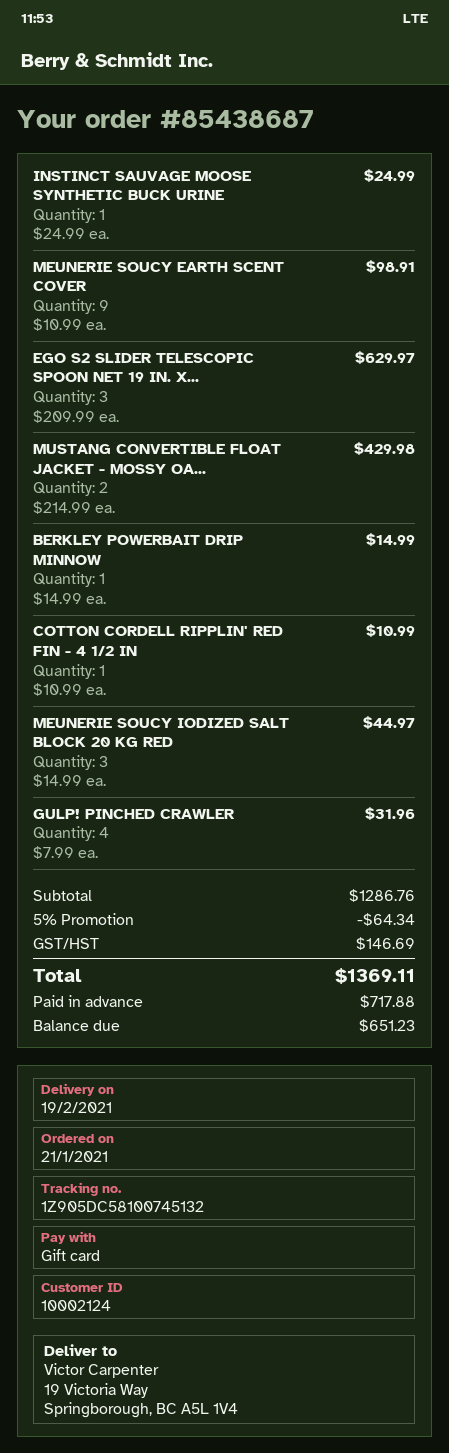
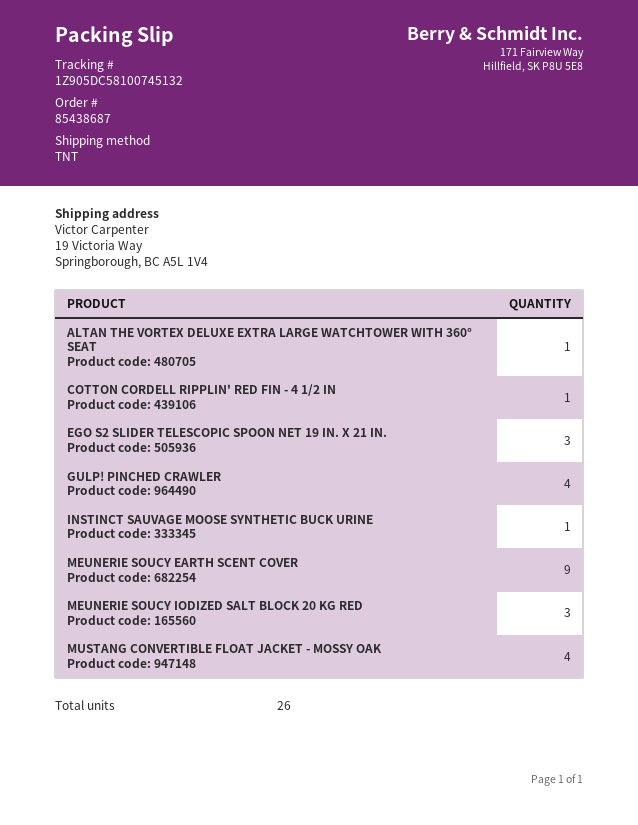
MUSTANG CONVERTIBLE FLOAT JACKET - MOSSY OA...: 2 -> 4
BERKLEY POWERBAIT DRIP MINNOW: 1 -> none
ALTAN THE VORTEX DELUXE EXTRA LARGE WATCHTOWER WITH 360° SEAT: none -> 1

